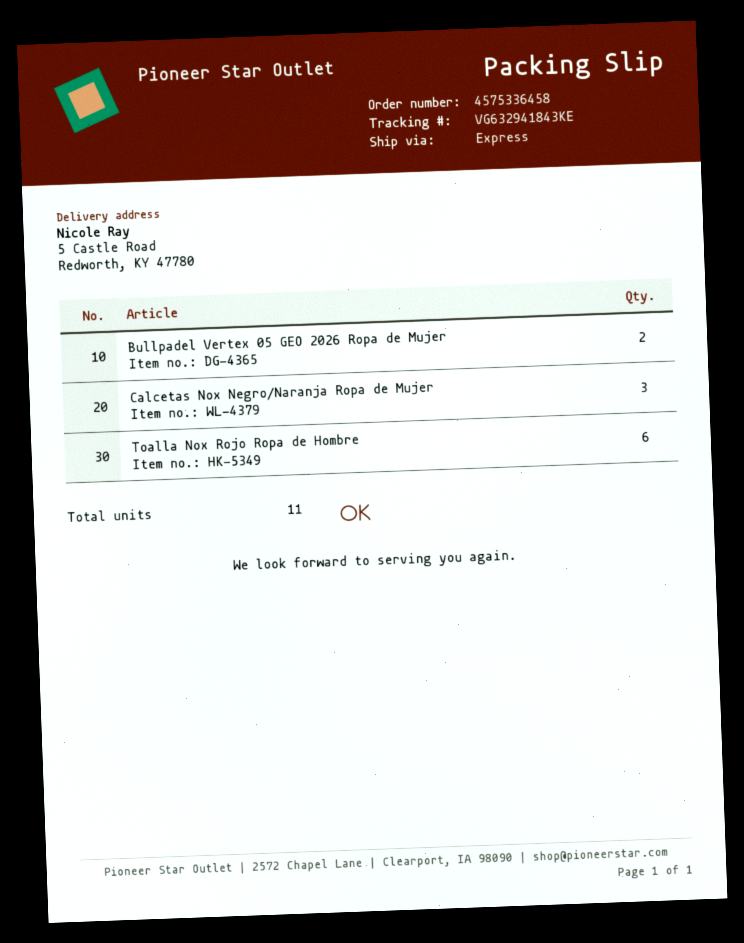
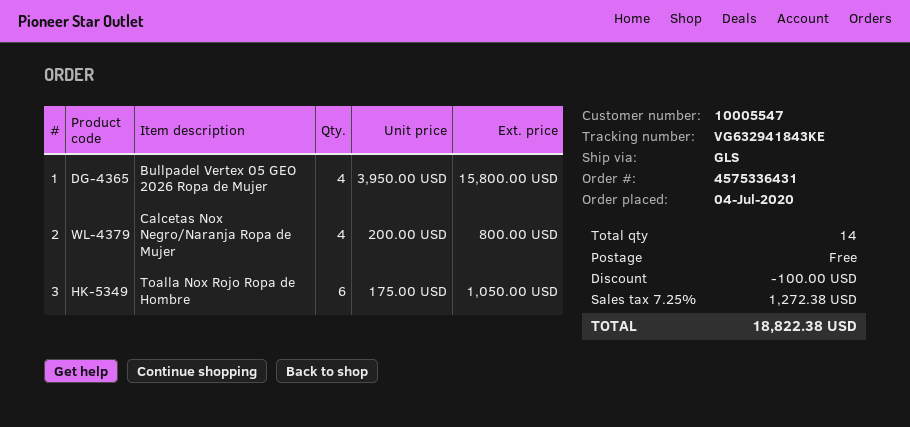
order number: 4575336458 -> 4575336431
shipping method: express -> GLS
Bullpadel Vertex 05 GEO 2026 Ropa de Mujer: 2 -> 4
Calcetas Nox Negro/Naranja Ropa de Mujer: 3 -> 4
total quantity: 11 -> 14

